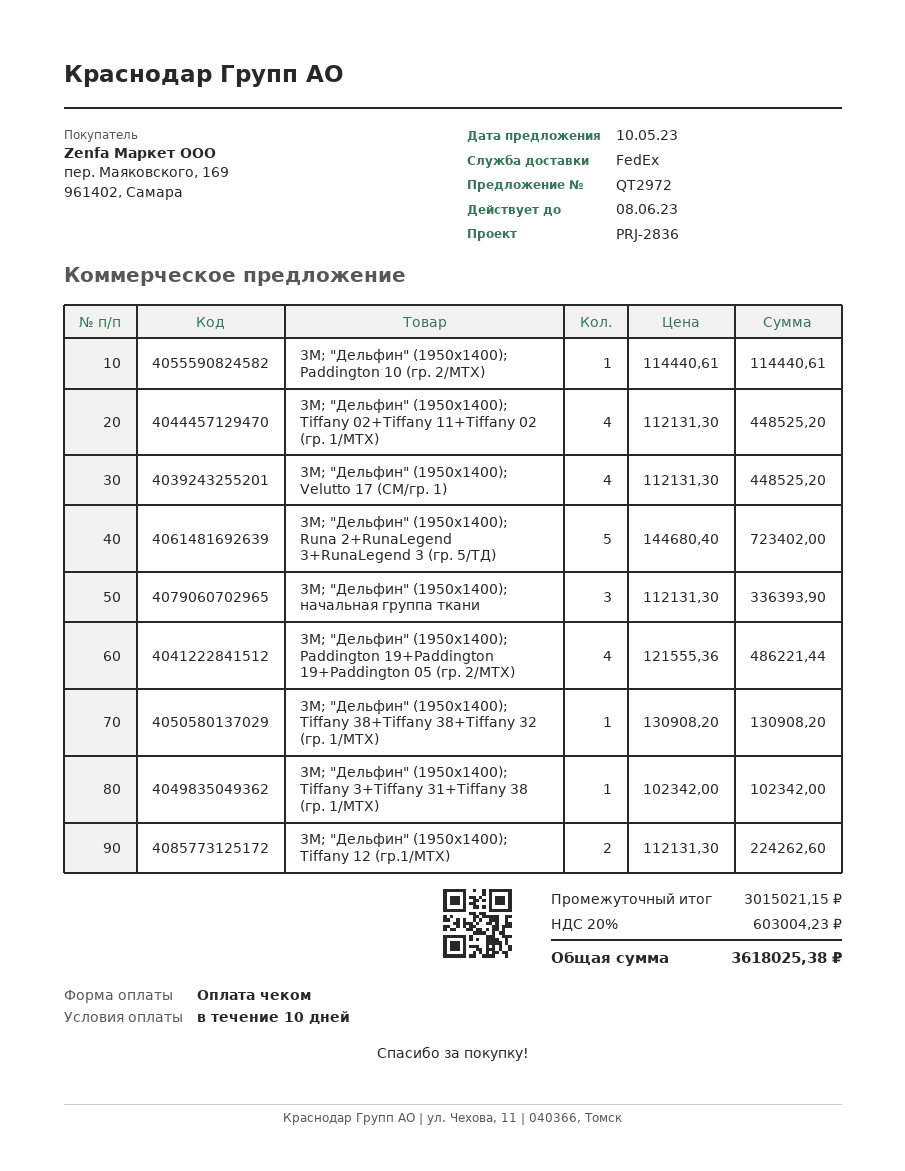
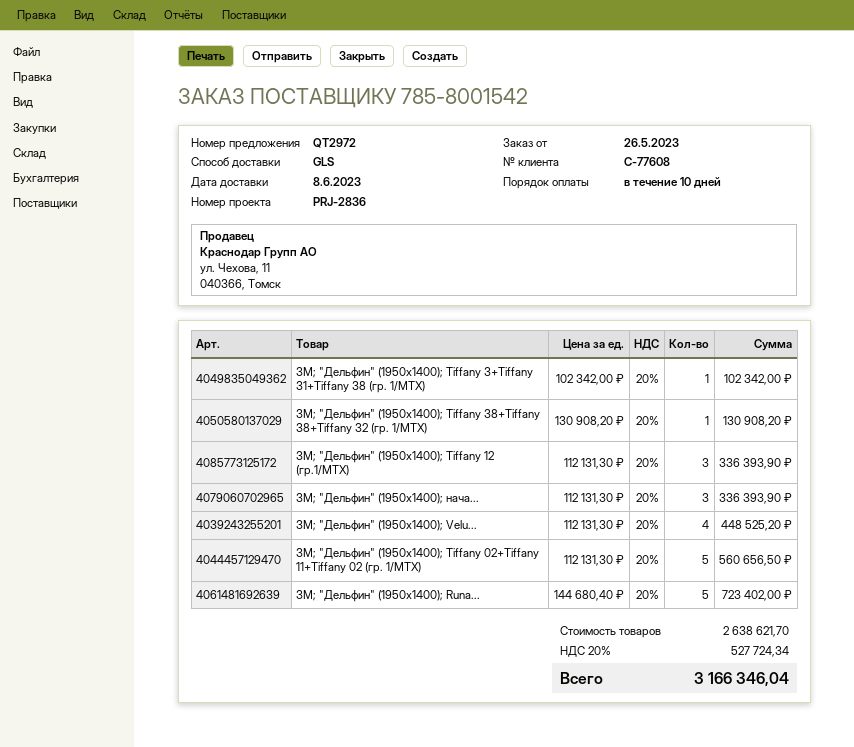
shipping method: FedEx -> GLS
3М; "Дельфин" (1950х1400); Paddington 10 (гр. 2/МТХ): 1 x 114440.61 = 114440.61 -> none
3М; "Дельфин" (1950х1400); Tiffany 02+Tiffany 11+Tiffany 02 (гр. 1/МТХ): 4 x 112131.30 = 448525.20 -> 5 x 112131.30 = 560656.50
3М; "Дельфин" (1950х1400); Paddington 19+Paddington 19+Paddington 05 (гр. 2/МТХ): 4 x 121555.36 = 486221.44 -> none
3М; "Дельфин" (1950х1400); Tiffany 12 (гр.1/МТХ): 2 x 112131.30 = 224262.60 -> 3 x 112131.30 = 336393.90
subtotal: 3015021.15 -> 2638621.70
tax: 20% = 603004.23 -> 20% = 527724.34
total: 3618025.38 -> 3166346.04

